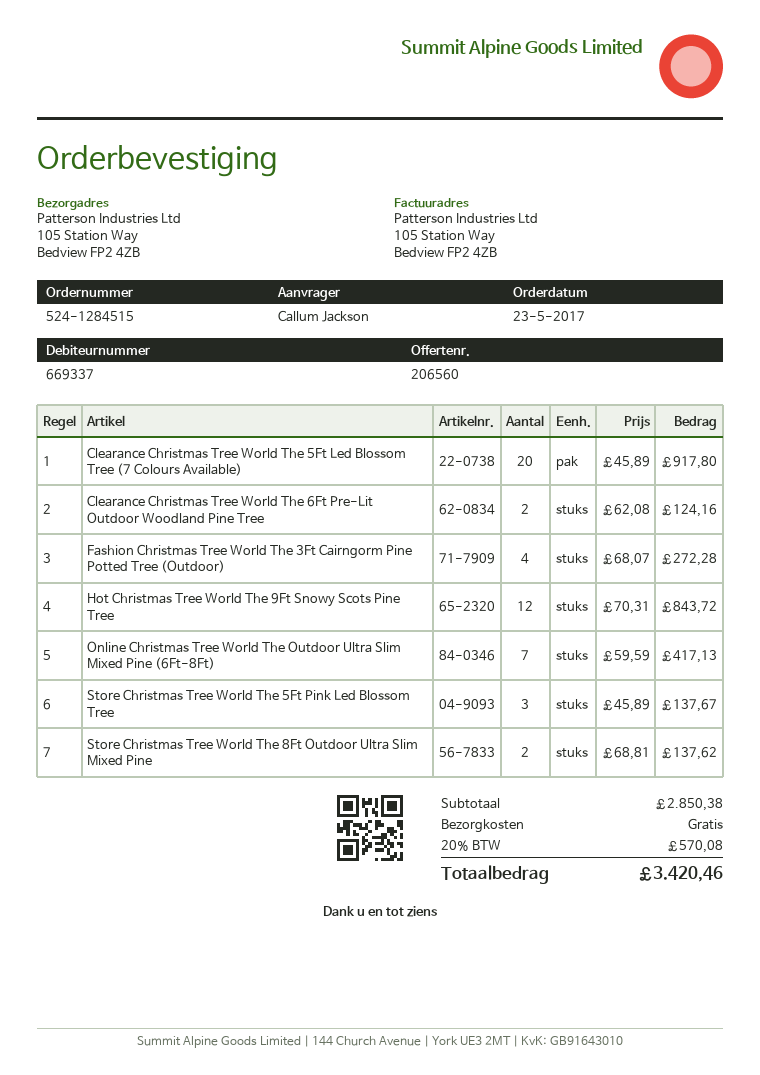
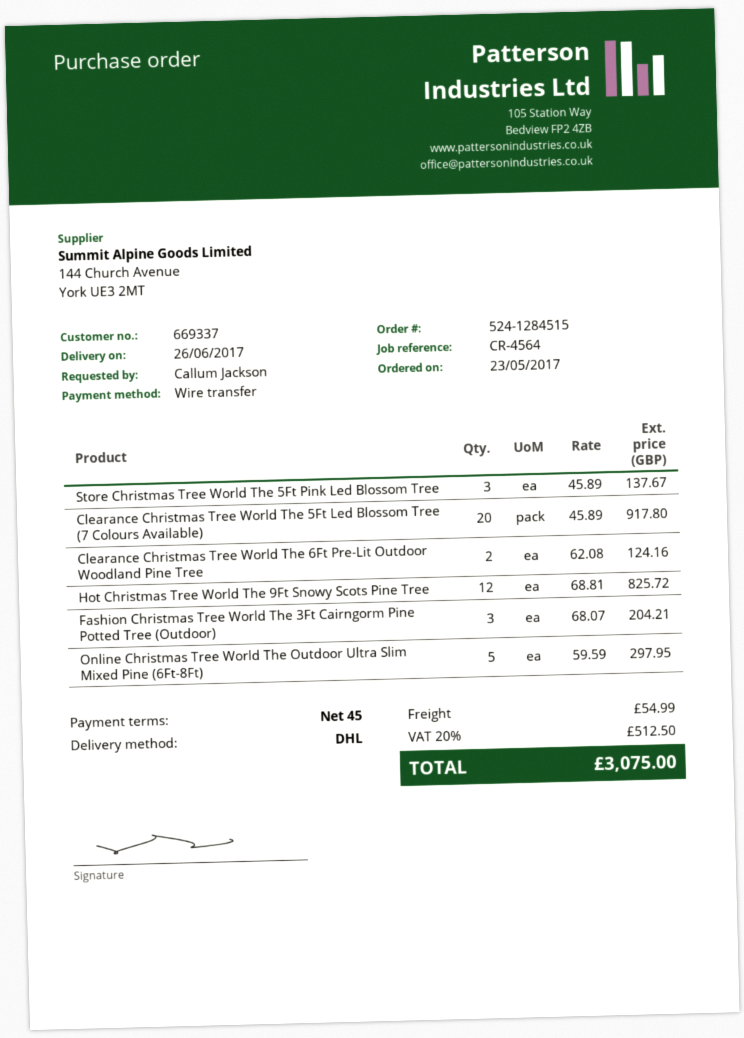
Fashion Christmas Tree World The 3Ft Cairngorm Pine Potted Tree (Outdoor): 4 x 68.07 = 272.28 -> 3 x 68.07 = 204.21
Hot Christmas Tree World The 9Ft Snowy Scots Pine Tree: 12 x 70.31 = 843.72 -> 12 x 68.81 = 825.72
Online Christmas Tree World The Outdoor Ultra Slim Mixed Pine (6Ft-8Ft): 7 x 59.59 = 417.13 -> 5 x 59.59 = 297.95
Store Christmas Tree World The 8Ft Outdoor Ultra Slim Mixed Pine: 2 x 68.81 = 137.62 -> none
shipping: 0.00 -> 54.99
tax: 20% = 570.08 -> 20% = 512.50
total: 3420.46 -> 3075.00

